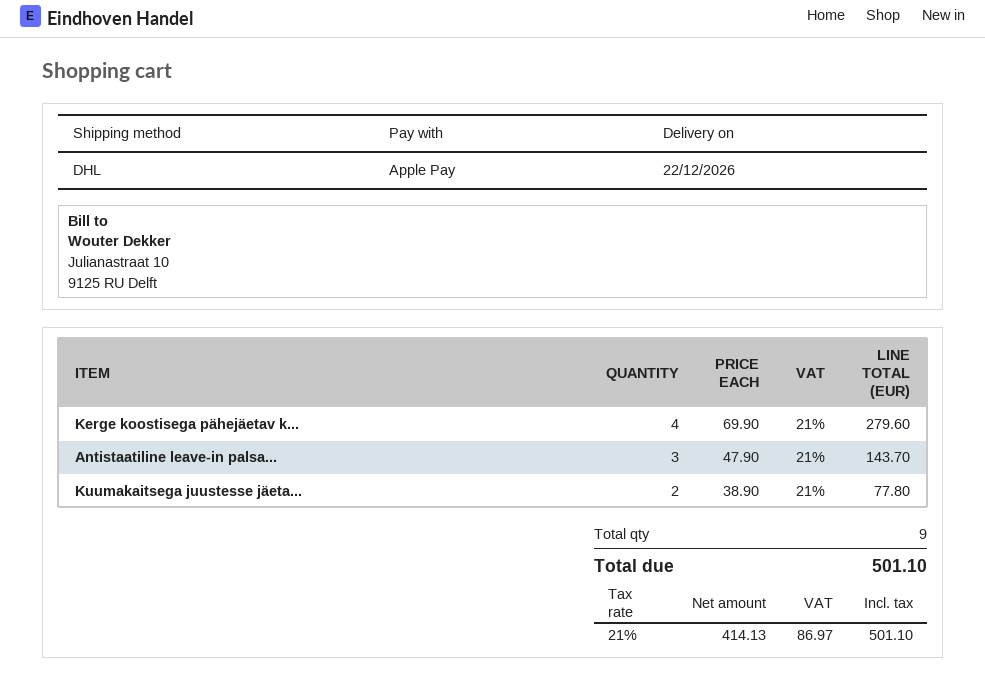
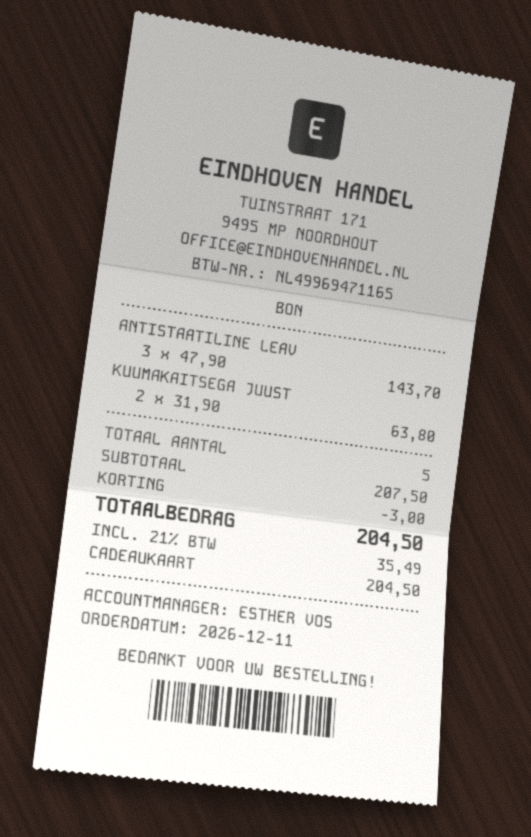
payment method: Apple Pay -> gift card
Kerge koostisega pähejäetav k...: 4 x 69.90 = 279.60 -> none
Kuumakaitsega juustesse jäeta...: 2 x 38.90 = 77.80 -> 2 x 31.90 = 63.80
total quantity: 9 -> 5
discount: none -> 3.00
tax: 21% = 86.97 -> 21% = 35.49
total: 501.10 -> 204.50

